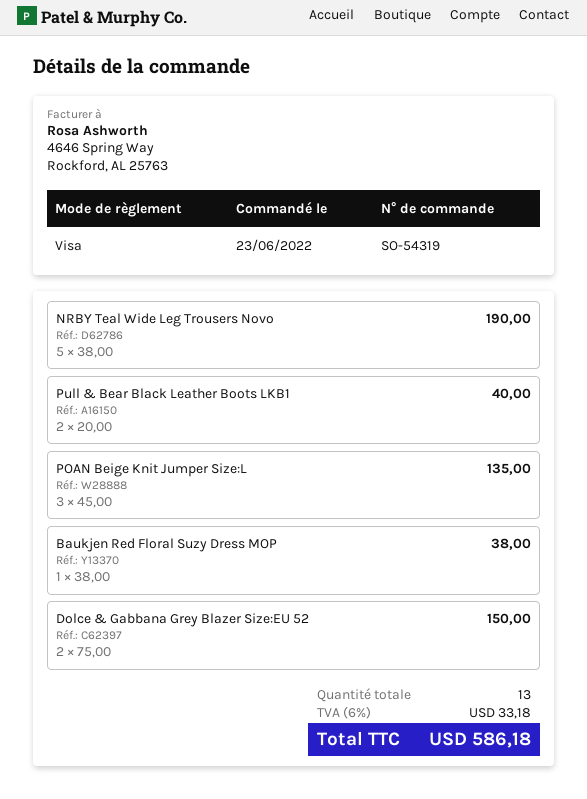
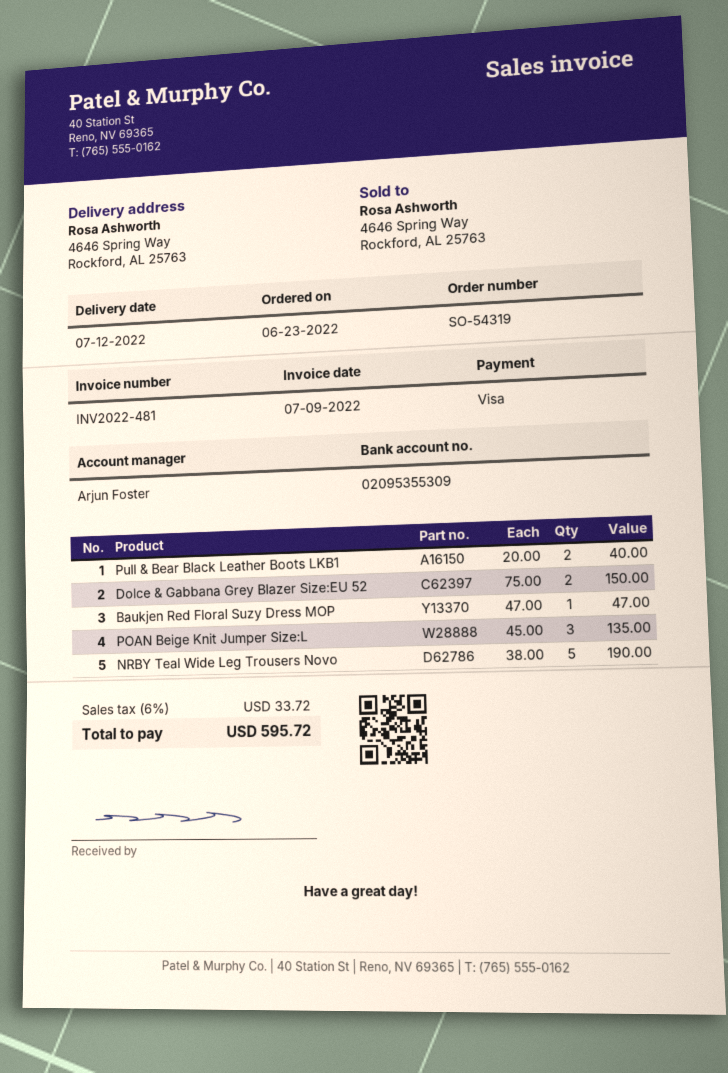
Baukjen Red Floral Suzy Dress MOP: 1 x 38.00 = 38.00 -> 1 x 47.00 = 47.00
tax: 6% = 33.18 -> 6% = 33.72
total: 586.18 -> 595.72

